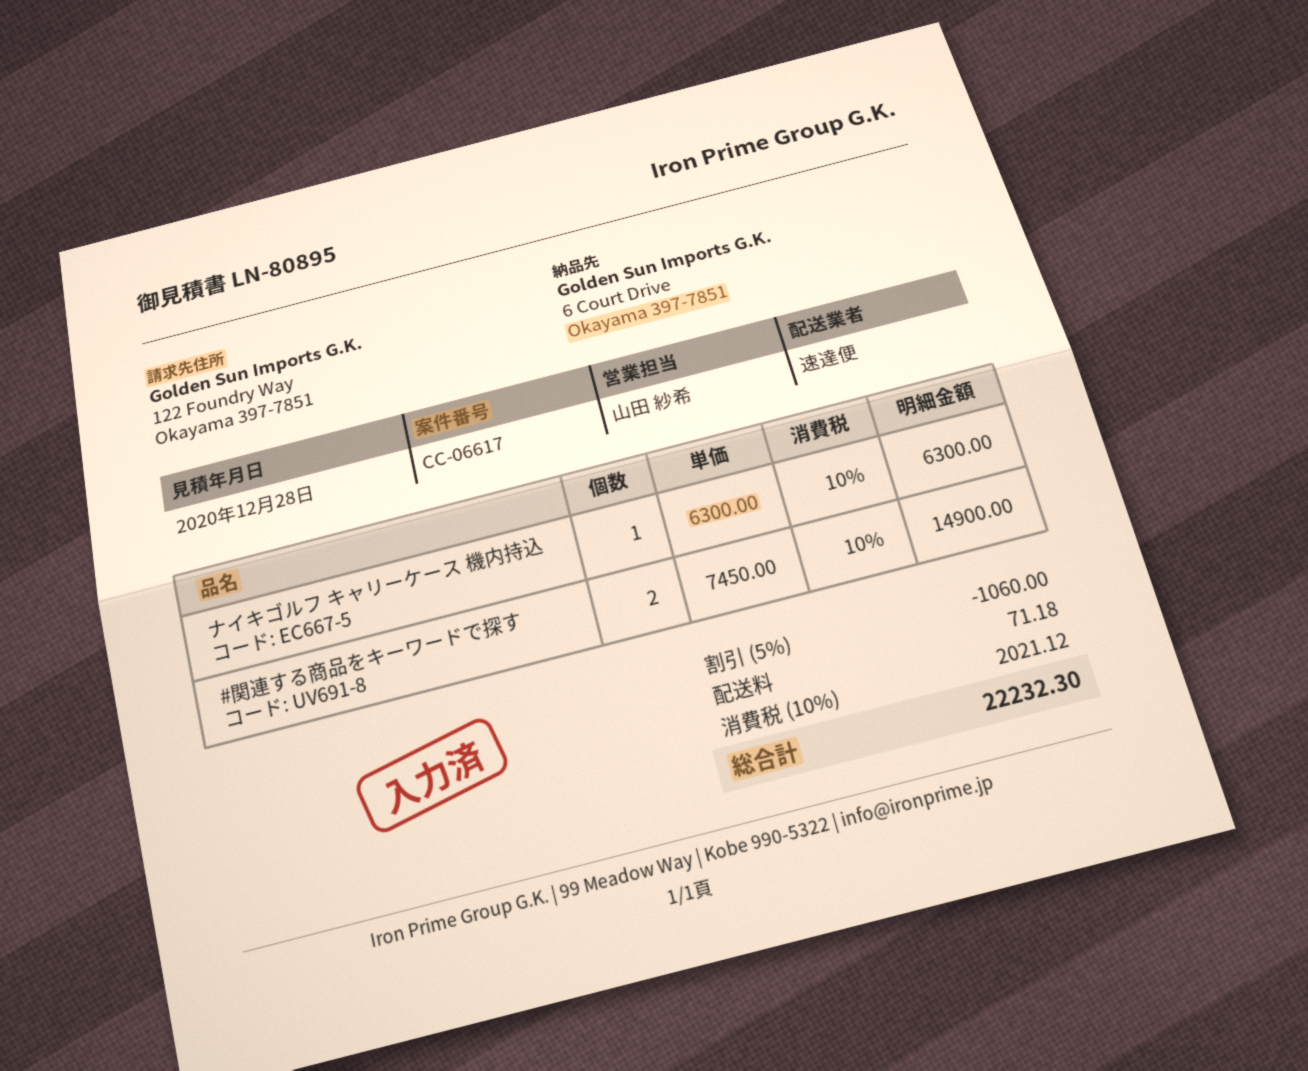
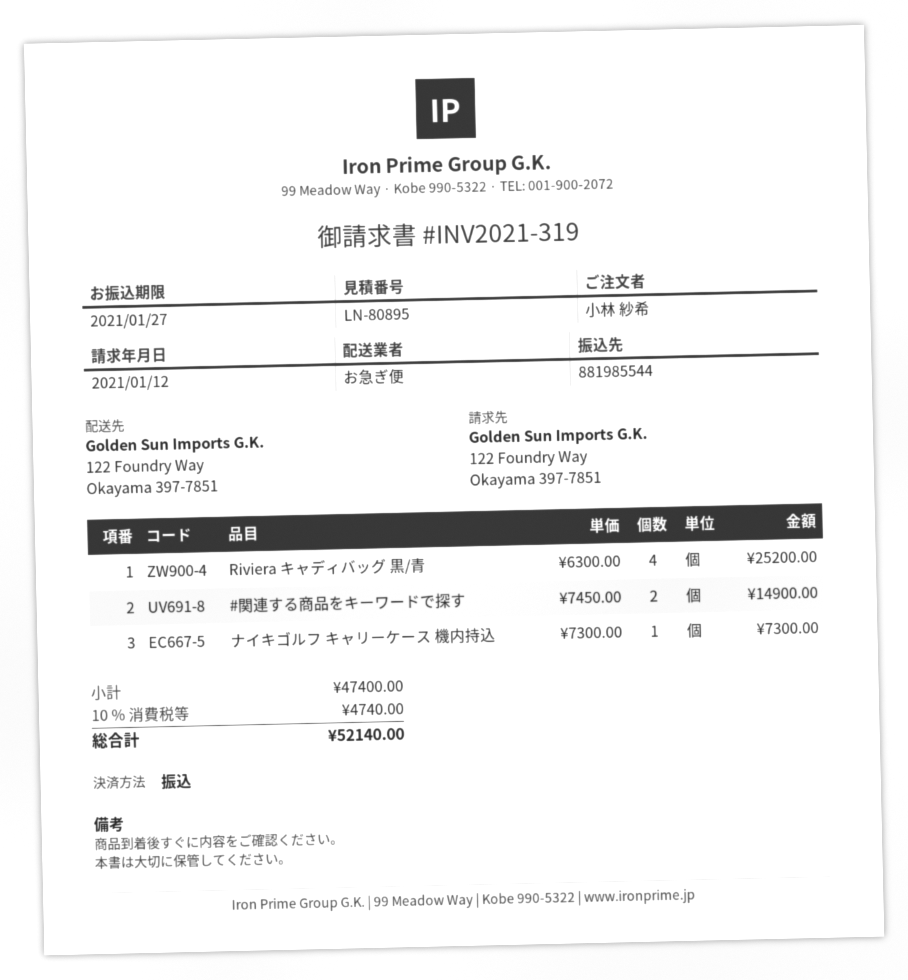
ship to: 6 Court Drive, Okayama 397-7851 -> 122 Foundry Way, Okayama 397-7851
ナイキゴルフ キャリーケース 機内持込: 1 x 6300.00 = 6300.00 -> 1 x 7300.00 = 7300.00
Riviera キャディバッグ 黒/青: none -> 4 x 6300.00 = 25200.00
discount: 5% = 1060.00 -> none
shipping: 71.18 -> none
tax: 10% = 2021.12 -> 10% = 4740.00
total: 22232.30 -> 52140.00

